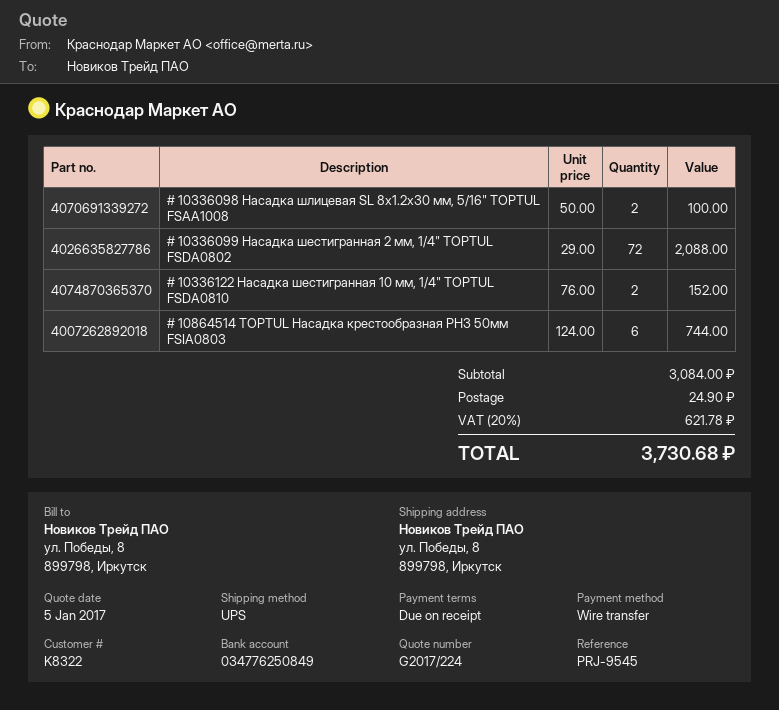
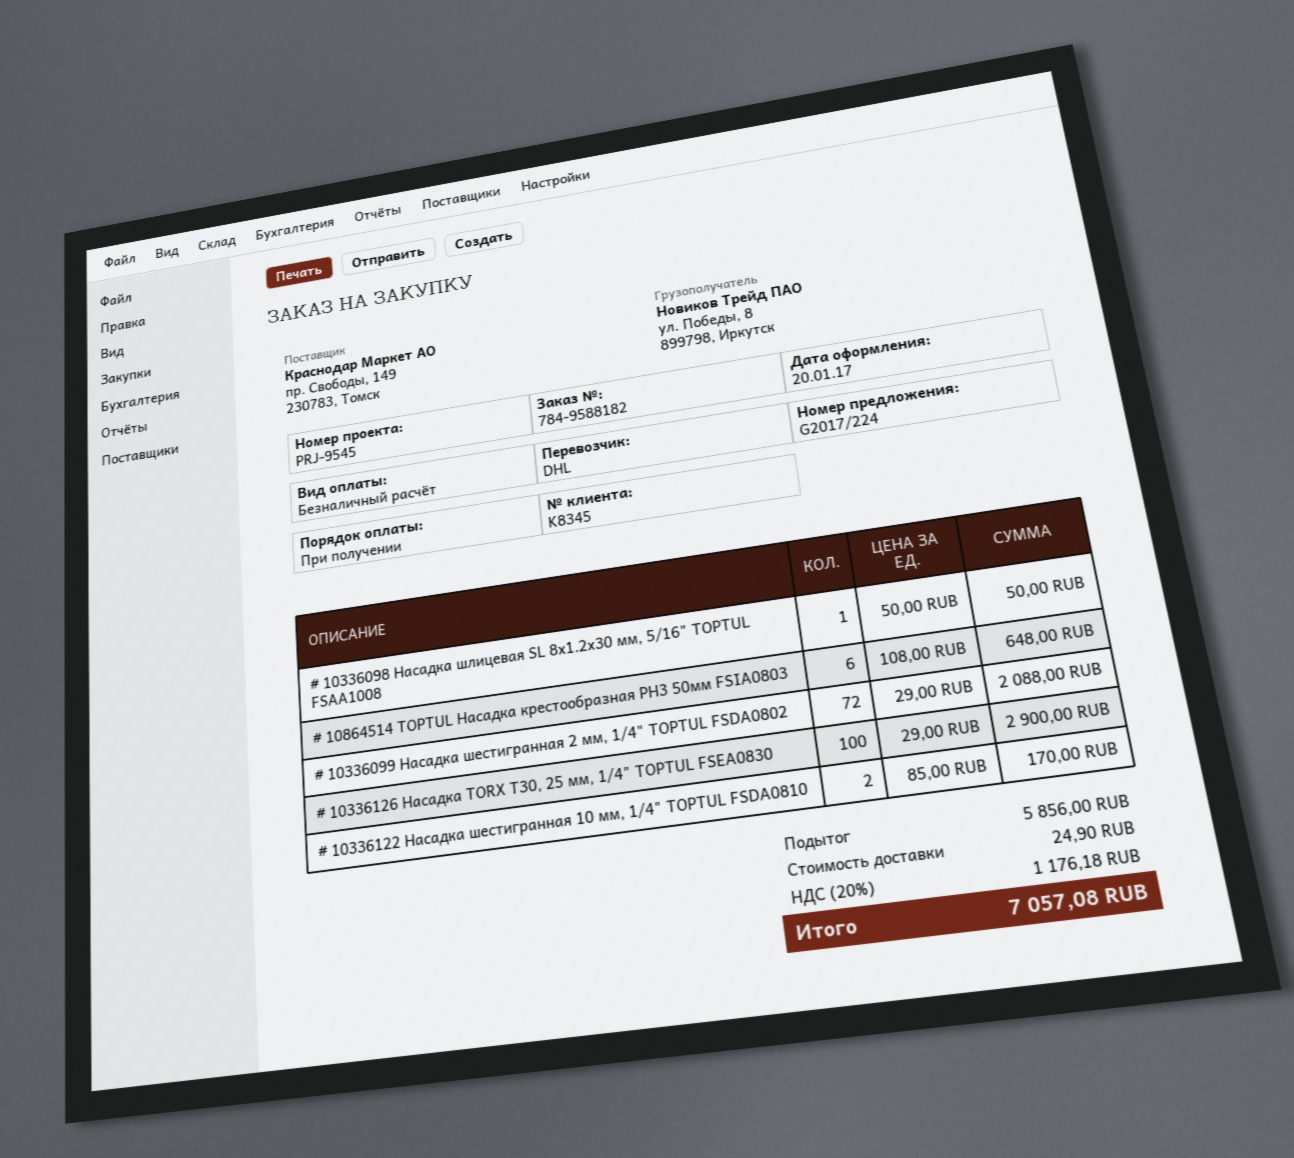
customer number: K8322 -> K8345
shipping method: UPS -> DHL
# 10336098 Насадка шлицевая SL 8х1.2х30 мм, 5/16" TOPTUL FSAA1008: 2 x 50.00 = 100.00 -> 1 x 50.00 = 50.00
# 10336122 Насадка шестигранная 10 мм, 1/4" TOPTUL FSDA0810: 2 x 76.00 = 152.00 -> 2 x 85.00 = 170.00
# 10864514 TOPTUL Насадка крестообразная PH3 50мм FSIA0803: 6 x 124.00 = 744.00 -> 6 x 108.00 = 648.00
# 10336126 Насадка TORX T30, 25 мм, 1/4" TOPTUL FSEA0830: none -> 100 x 29.00 = 2900.00
subtotal: 3084.00 -> 5856.00
tax: 20% = 621.78 -> 20% = 1176.18
total: 3730.68 -> 7057.08

